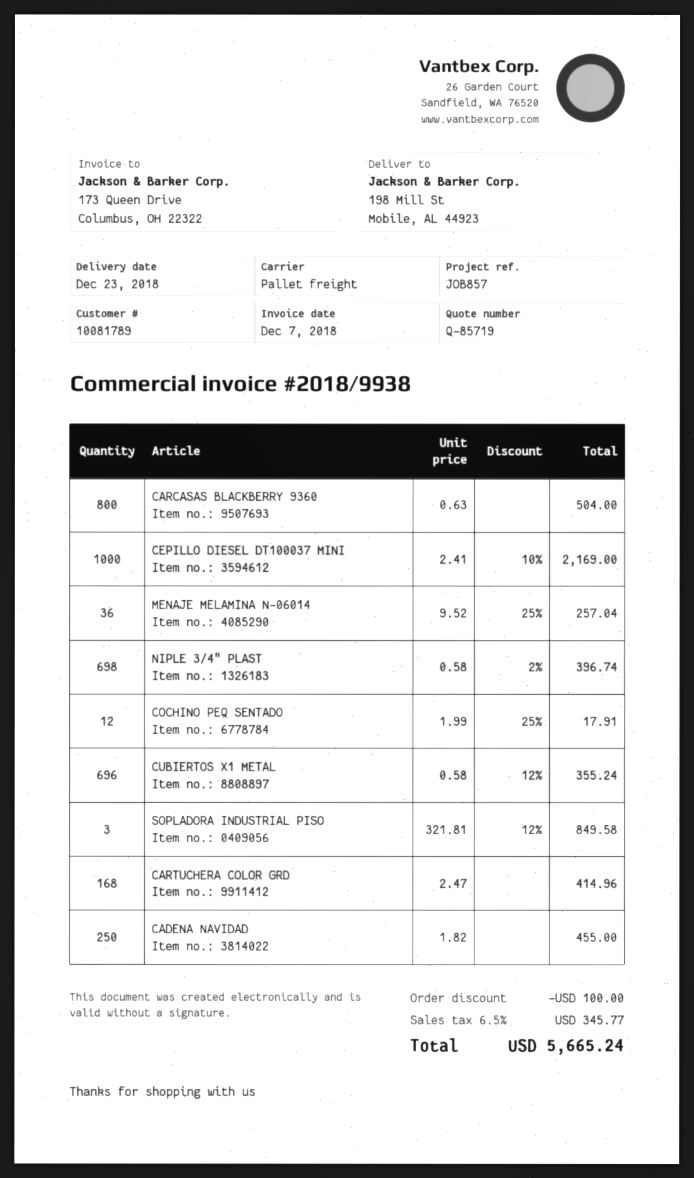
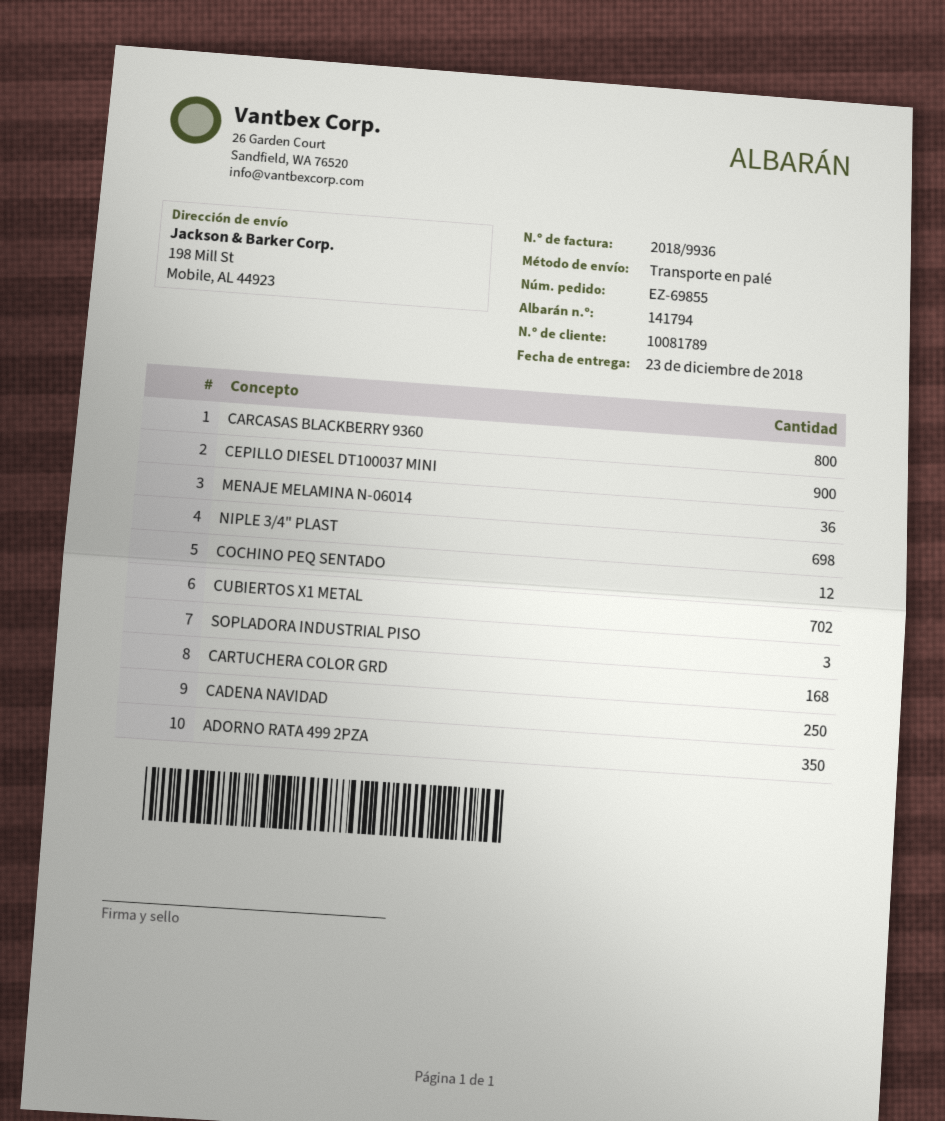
invoice number: 2018/9938 -> 2018/9936
CEPILLO DIESEL DT100037 MINI: 1000 -> 900
CUBIERTOS X1 METAL: 696 -> 702
ADORNO RATA 499 2PZA: none -> 350

